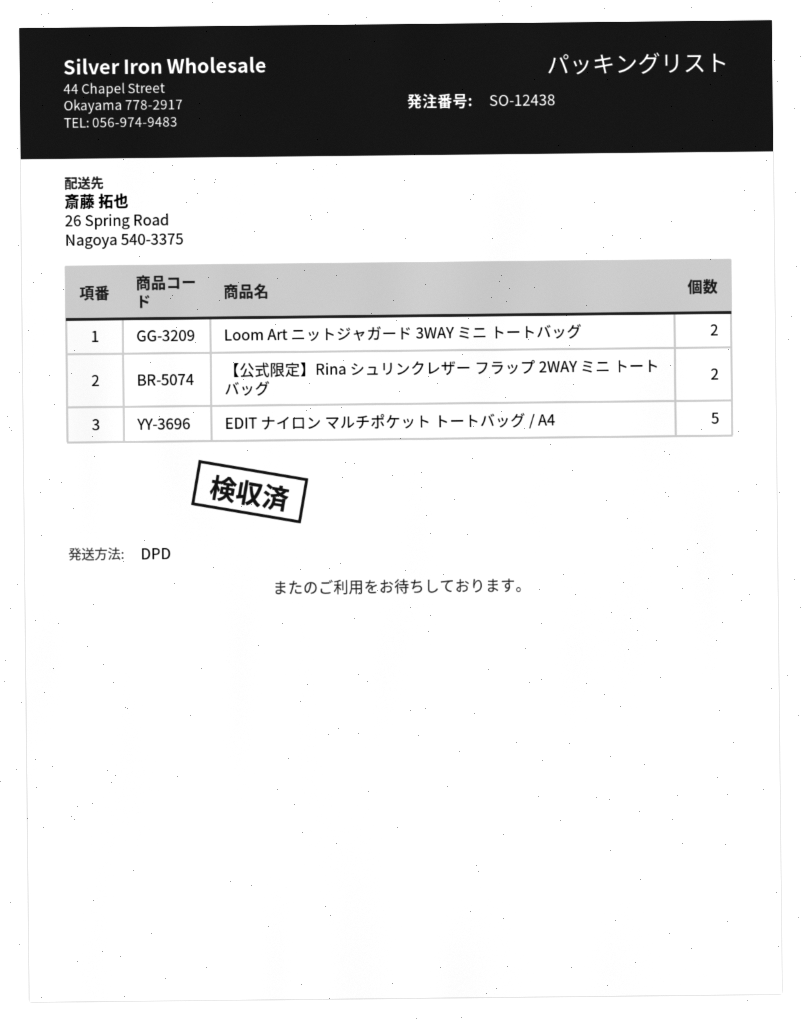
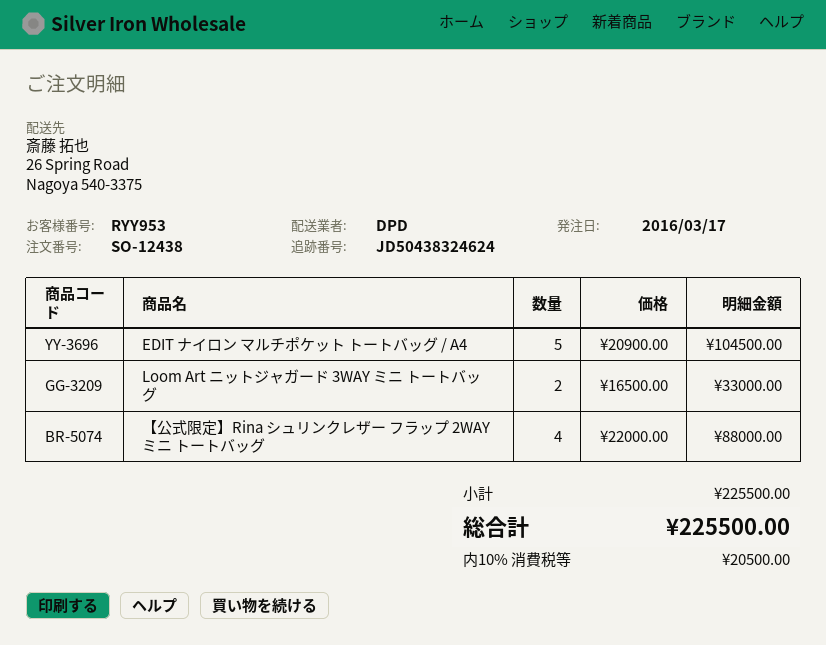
【公式限定】Rina シュリンクレザー フラップ 2WAY ミニ トートバッグ: 2 -> 4

